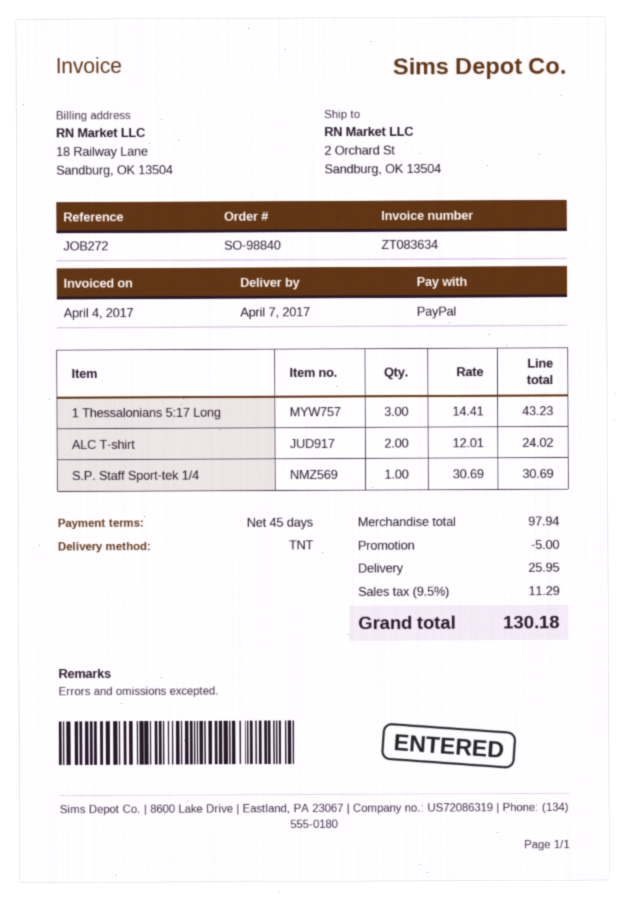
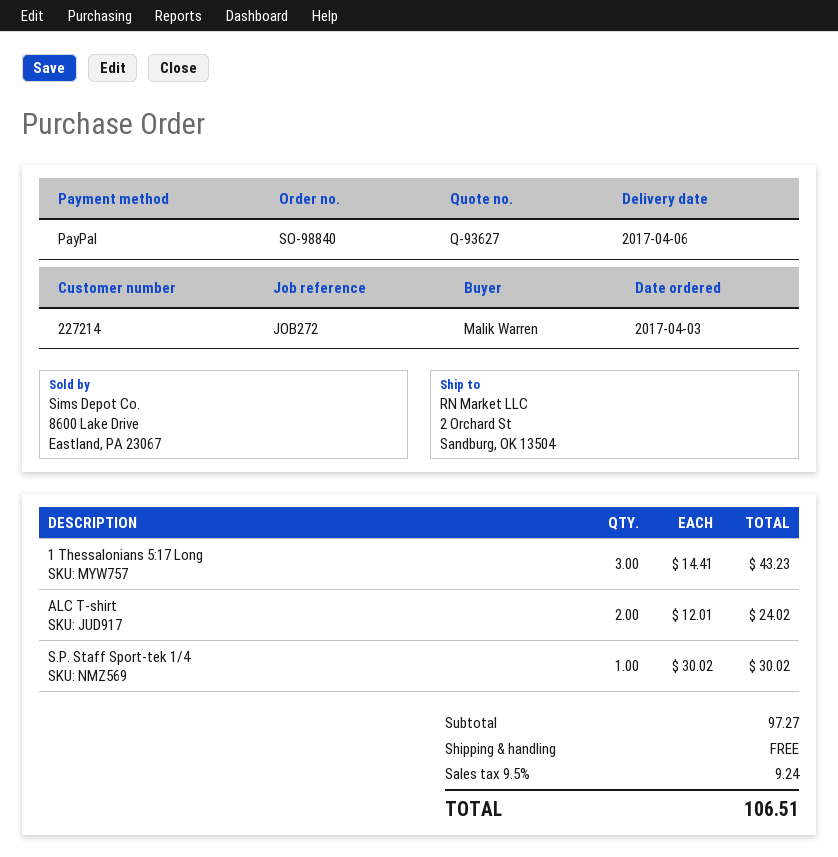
delivery date: 2017-04-07 -> 2017-04-06
S.P. Staff Sport-tek 1/4: 1 x 30.69 = 30.69 -> 1 x 30.02 = 30.02
subtotal: 97.94 -> 97.27
discount: 5.00 -> none
shipping: 25.95 -> 0.00
tax: 9.5% = 11.29 -> 9.5% = 9.24
total: 130.18 -> 106.51

